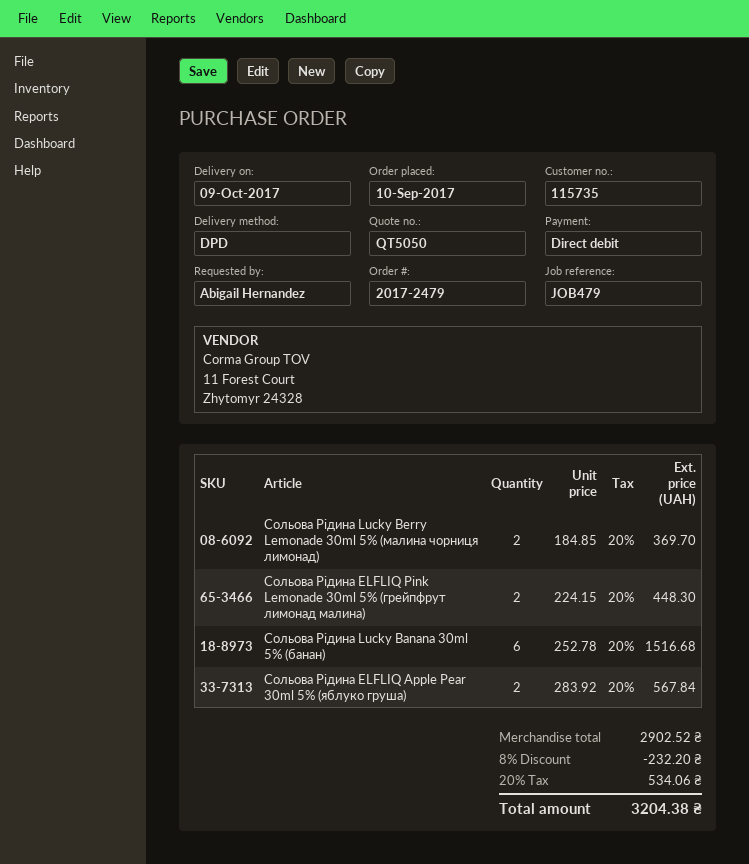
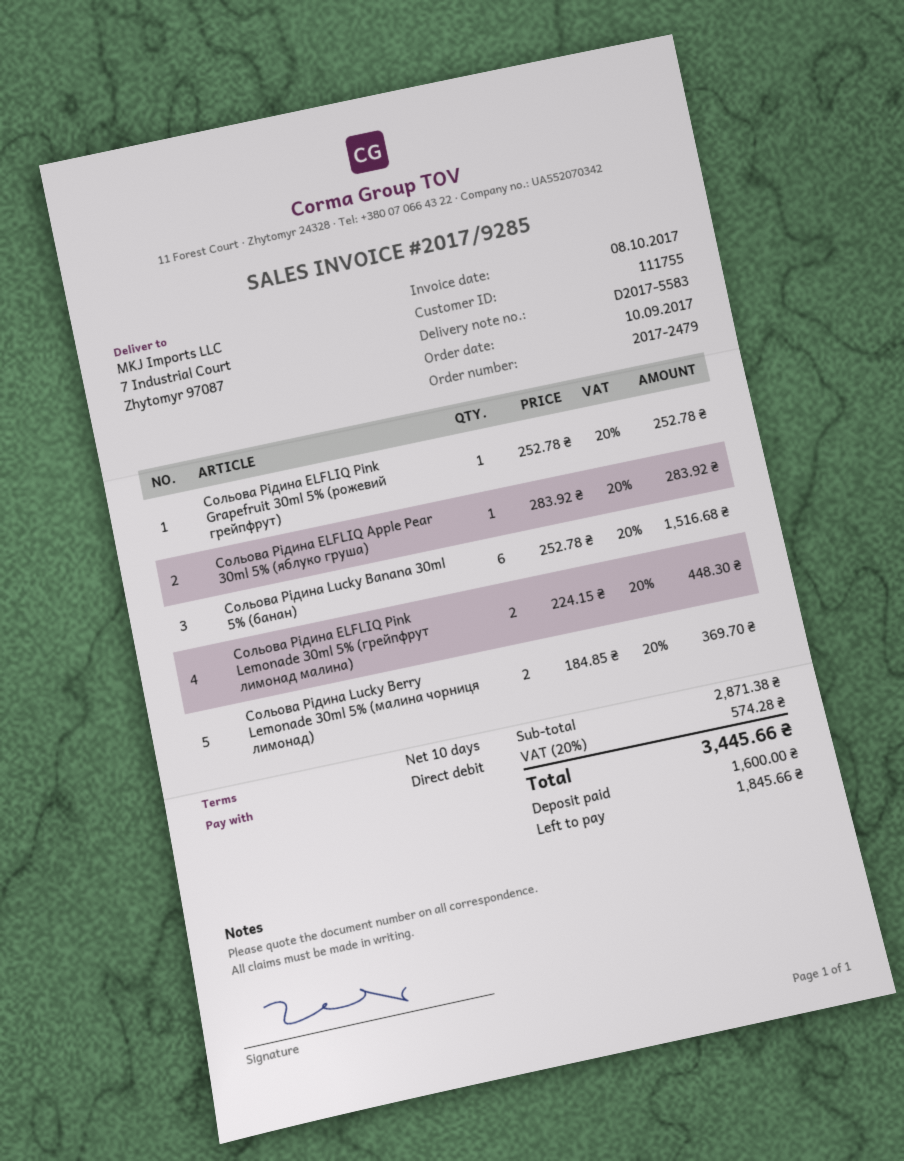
customer number: 115735 -> 111755
Сольова Рідина ELFLIQ Apple Pear 30ml 5% (яблуко груша): 2 x 283.92 = 567.84 -> 1 x 283.92 = 283.92
Сольова Рідина ELFLIQ Pink Grapefruit 30ml 5% (рожевий грейпфрут): none -> 1 x 252.78 = 252.78
subtotal: 2902.52 -> 2871.38
discount: 8% = 232.20 -> none
tax: 20% = 534.06 -> 20% = 574.28
total: 3204.38 -> 3445.66

